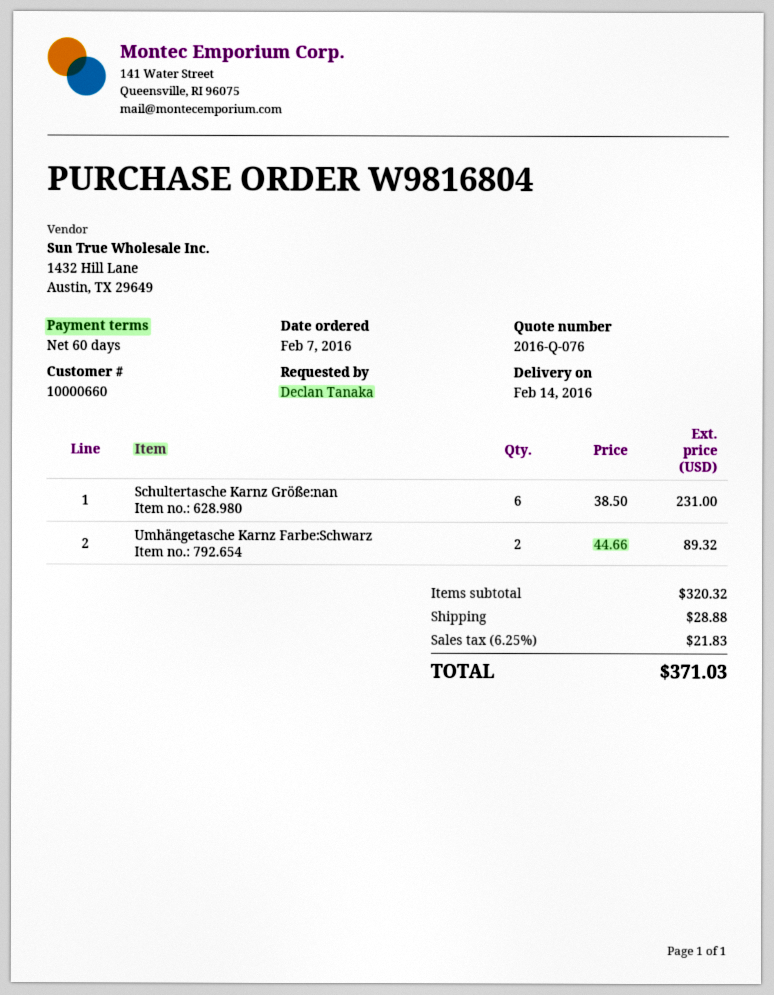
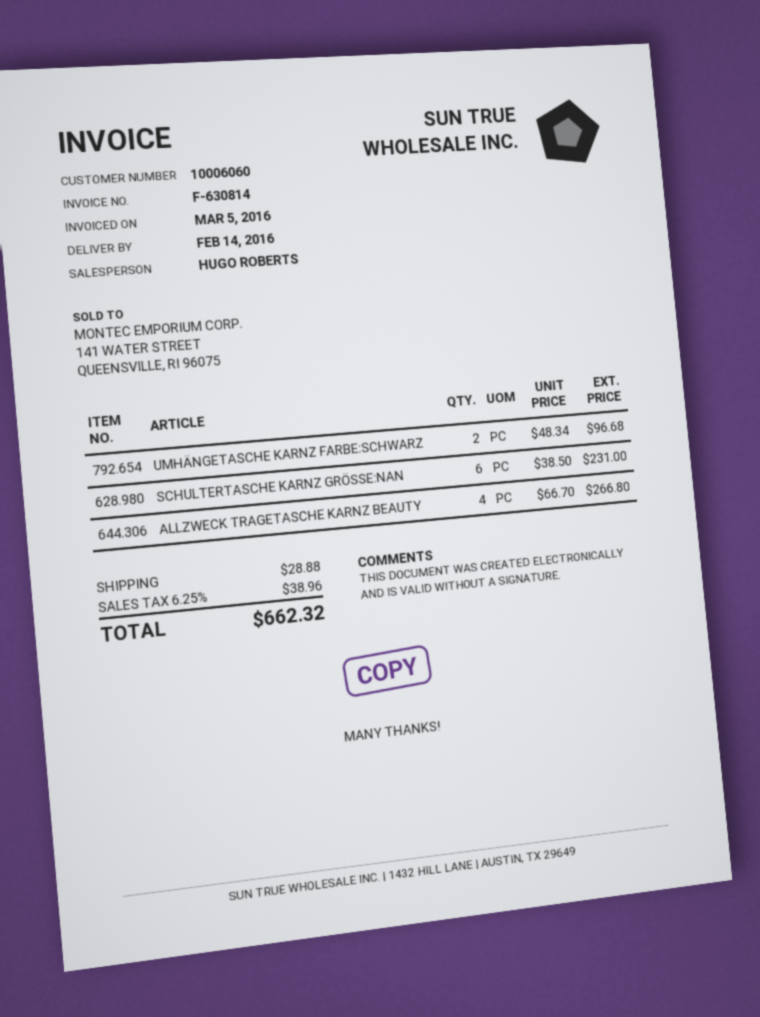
customer number: 10000660 -> 10006060
Umhängetasche Karnz Farbe:Schwarz: 2 x 44.66 = 89.32 -> 2 x 48.34 = 96.68
ALLZWECK TRAGETASCHE KARNZ BEAUTY: none -> 4 x 66.70 = 266.80
tax: 6.25% = 21.83 -> 6.25% = 38.96
total: 371.03 -> 662.32

